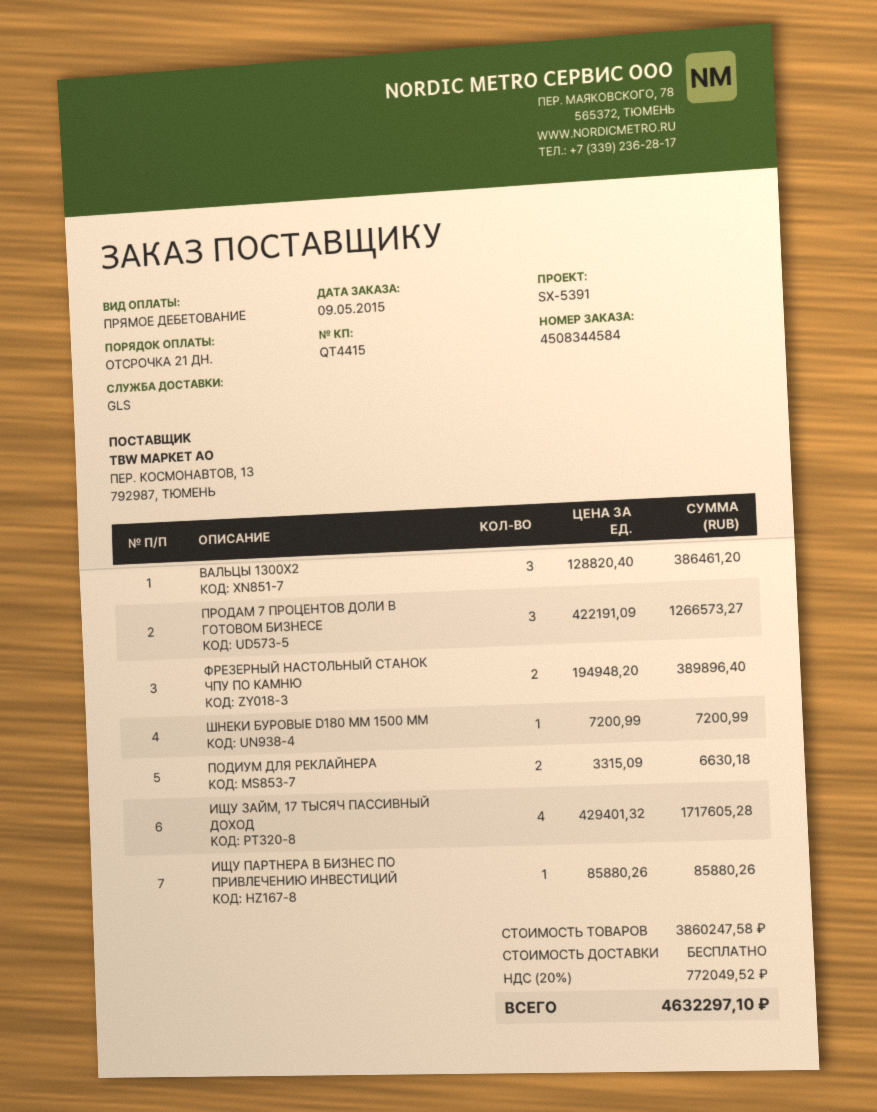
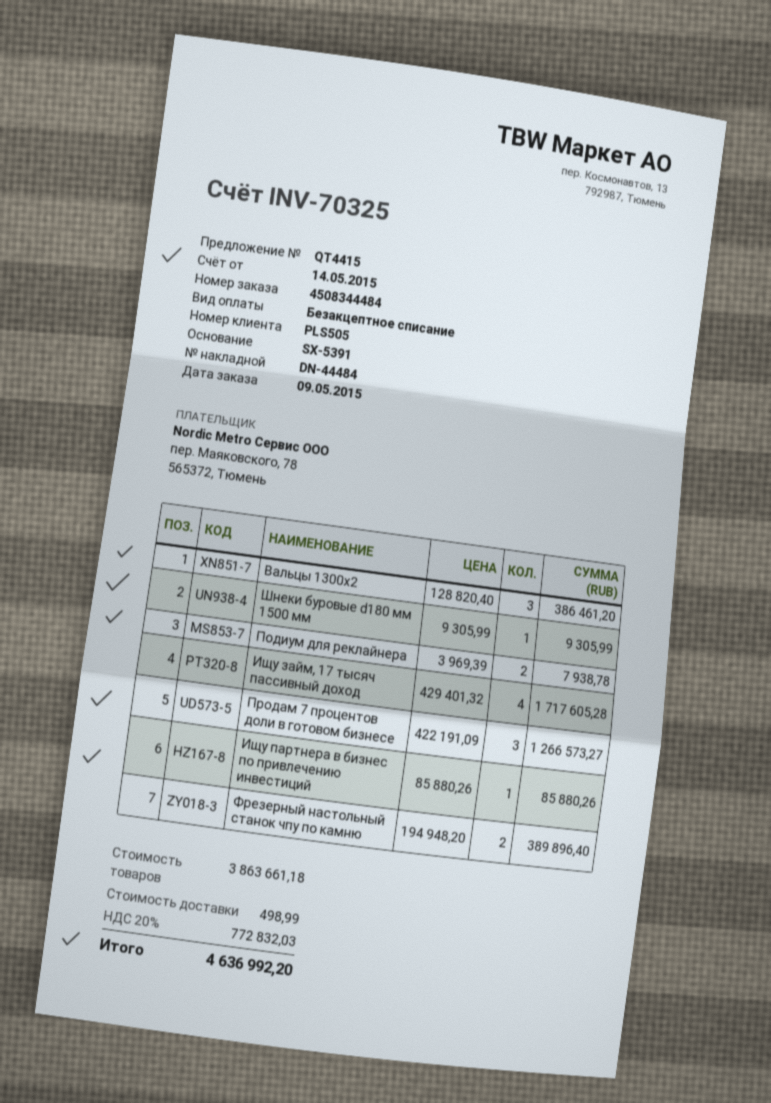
order number: 4508344584 -> 4508344484
ШНЕКИ БУРОВЫЕ D180 ММ 1500 ММ: 1 x 7200.99 = 7200.99 -> 1 x 9305.99 = 9305.99
ПОДИУМ ДЛЯ РЕКЛАЙНЕРА: 2 x 3315.09 = 6630.18 -> 2 x 3969.39 = 7938.78
subtotal: 3860247.58 -> 3863661.18
shipping: 0.00 -> 498.99
tax: 20% = 772049.52 -> 20% = 772832.03
total: 4632297.10 -> 4636992.20

